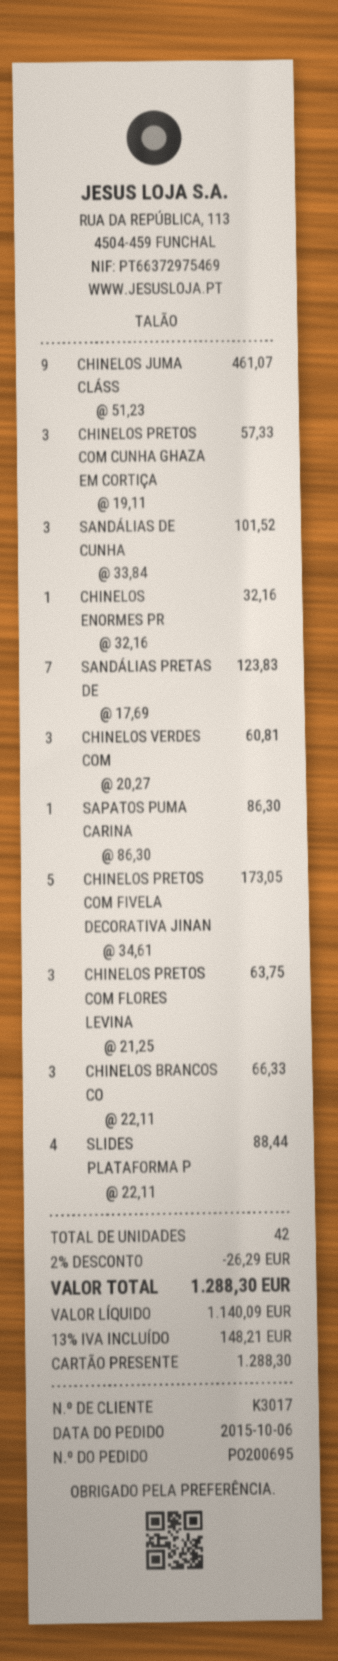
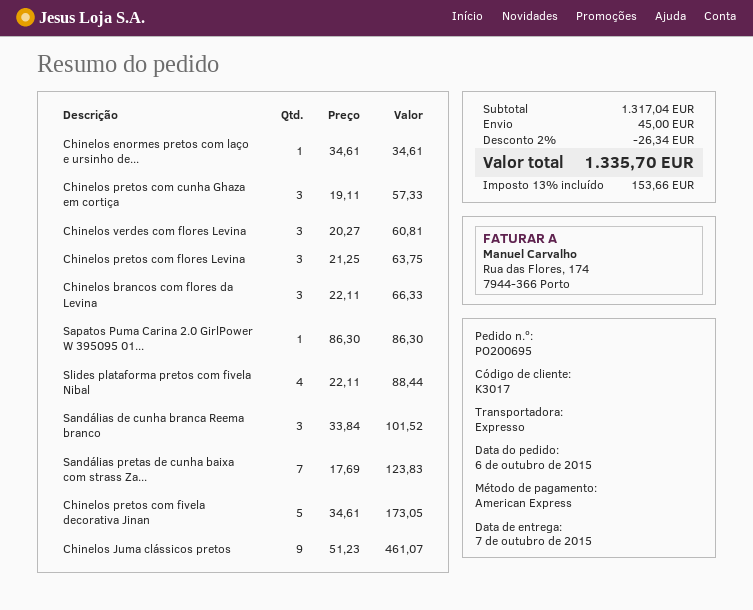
payment method: gift card -> American Express
CHINELOS ENORMES PR: 1 x 32.16 = 32.16 -> 1 x 34.61 = 34.61
discount: 2% = 26.29 -> 2% = 26.34
shipping: none -> 45.00
tax: 13% = 148.21 -> 13% = 153.66
total: 1288.30 -> 1335.70

